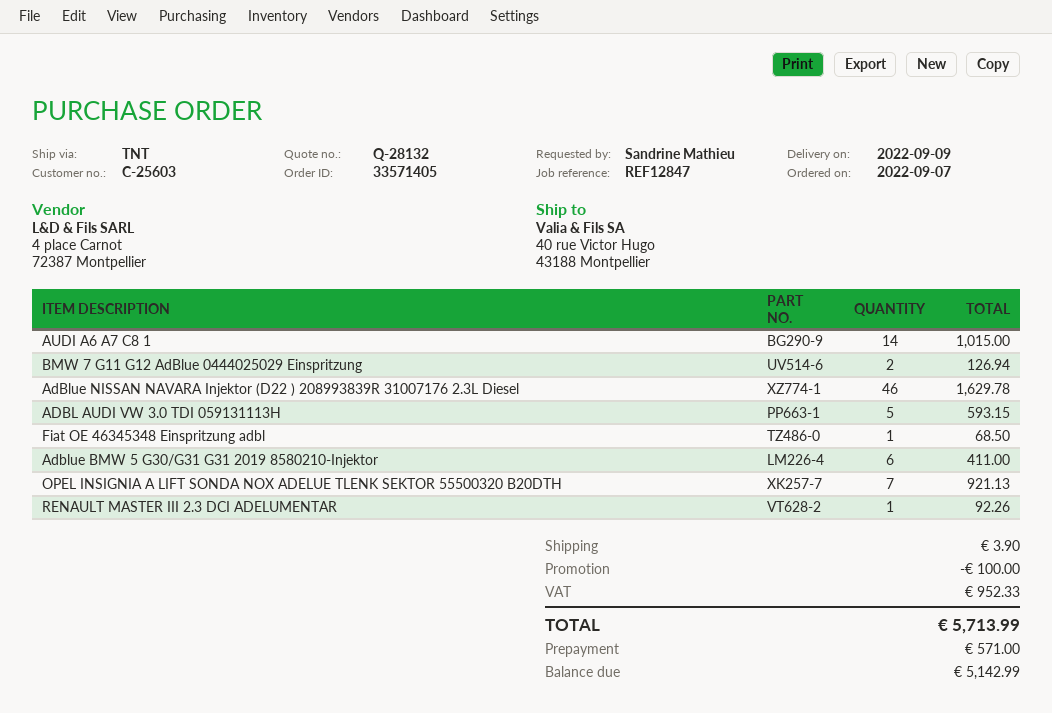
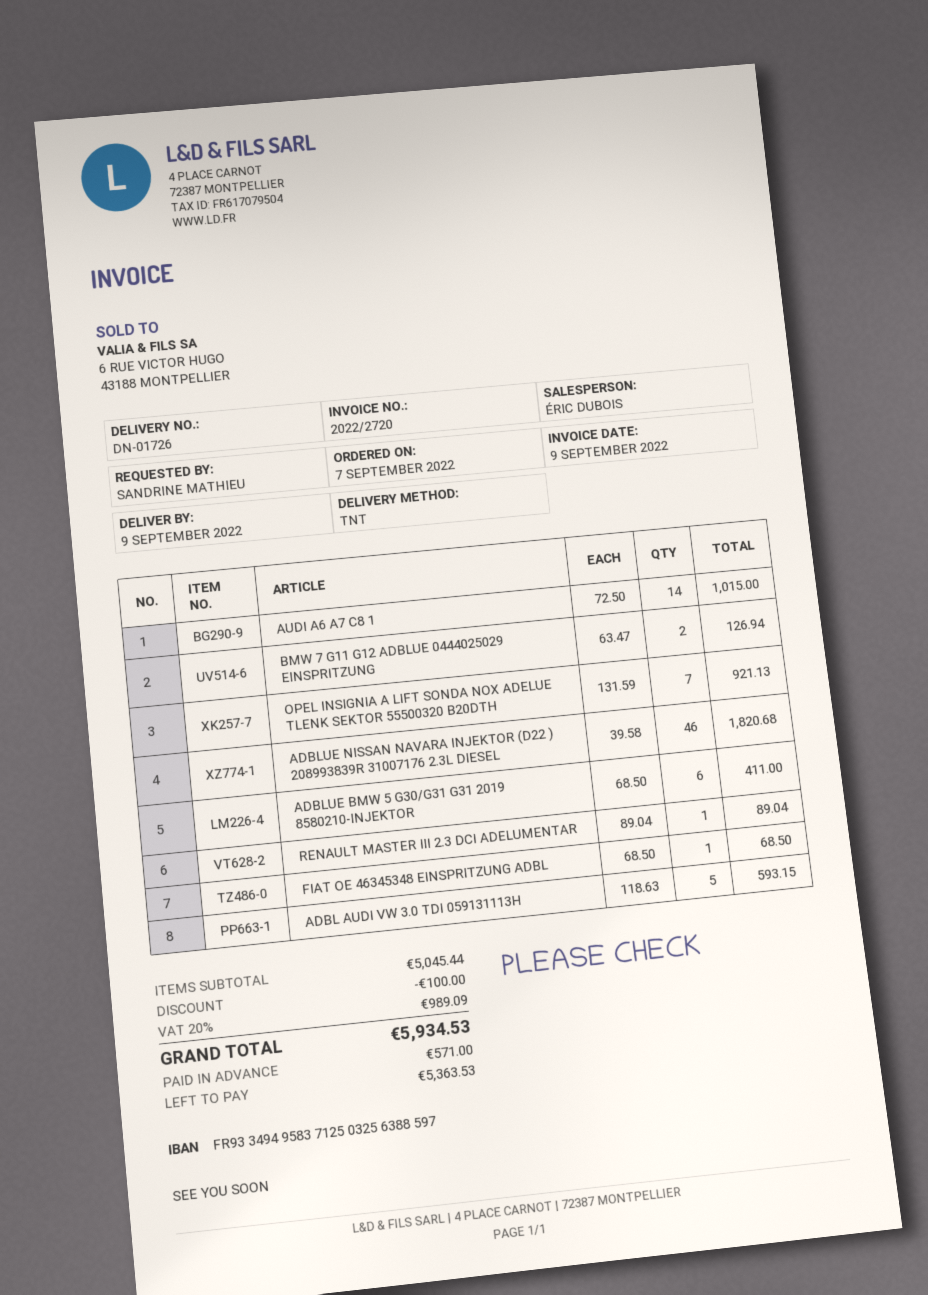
AdBlue NISSAN NAVARA Injektor (D22 ) 208993839R 31007176 2.3L Diesel: 46 for 1629.78 -> 46 for 1820.68
RENAULT MASTER III 2.3 DCI ADELUMENTAR: 1 for 92.26 -> 1 for 89.04
shipping: 3.90 -> none
tax: 952.33 -> 989.09
total: 5713.99 -> 5934.53
balance: 5142.99 -> 5363.53

